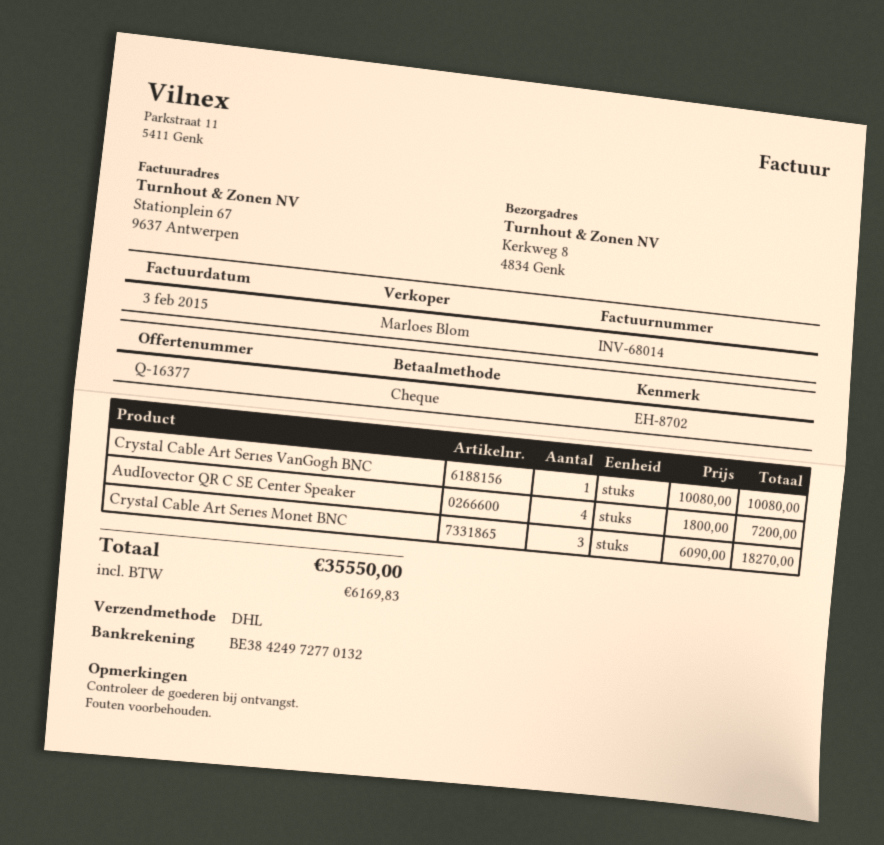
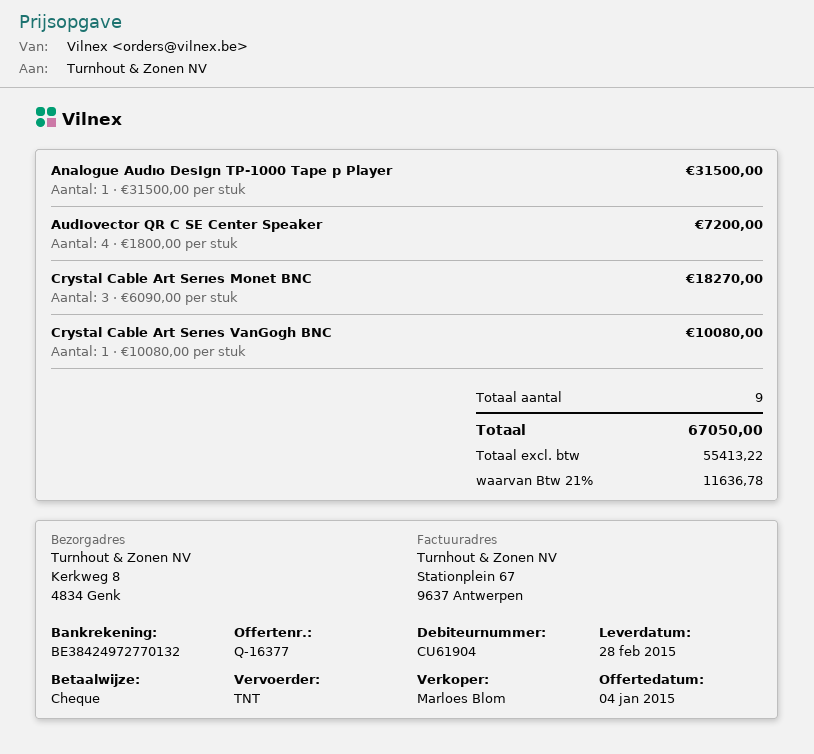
shipping method: DHL -> TNT
Analogue Audıo DesIgn TP-1000 Tape p Player: none -> 1 x 31500.00 = 31500.00
tax: 6169.83 -> 11636.78
total: 35550.00 -> 67050.00

